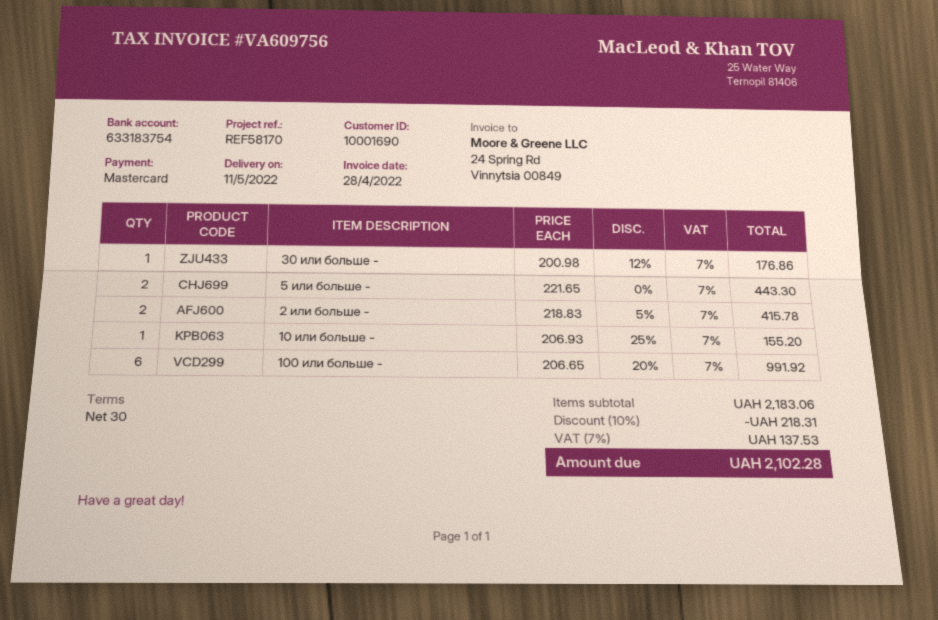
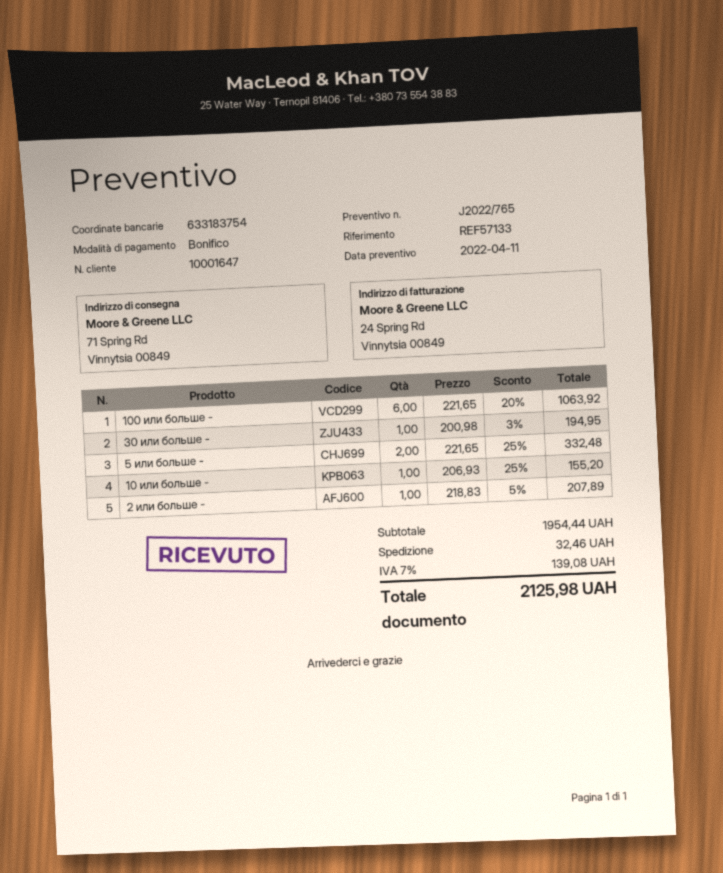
customer number: 10001690 -> 10001647
reference: REF58170 -> REF57133
payment method: Mastercard -> bank transfer
30 или больше -: 1 x 200.98 - 12% = 176.86 -> 1 x 200.98 - 3% = 194.95
5 или больше -: 2 x 221.65 = 443.30 -> 2 x 221.65 - 25% = 332.48
2 или больше -: 2 x 218.83 - 5% = 415.78 -> 1 x 218.83 - 5% = 207.89
100 или больше -: 6 x 206.65 - 20% = 991.92 -> 6 x 221.65 - 20% = 1063.92
subtotal: 2183.06 -> 1954.44
discount: 10% = 218.31 -> none
shipping: none -> 32.46
tax: 7% = 137.53 -> 7% = 139.08
total: 2102.28 -> 2125.98

